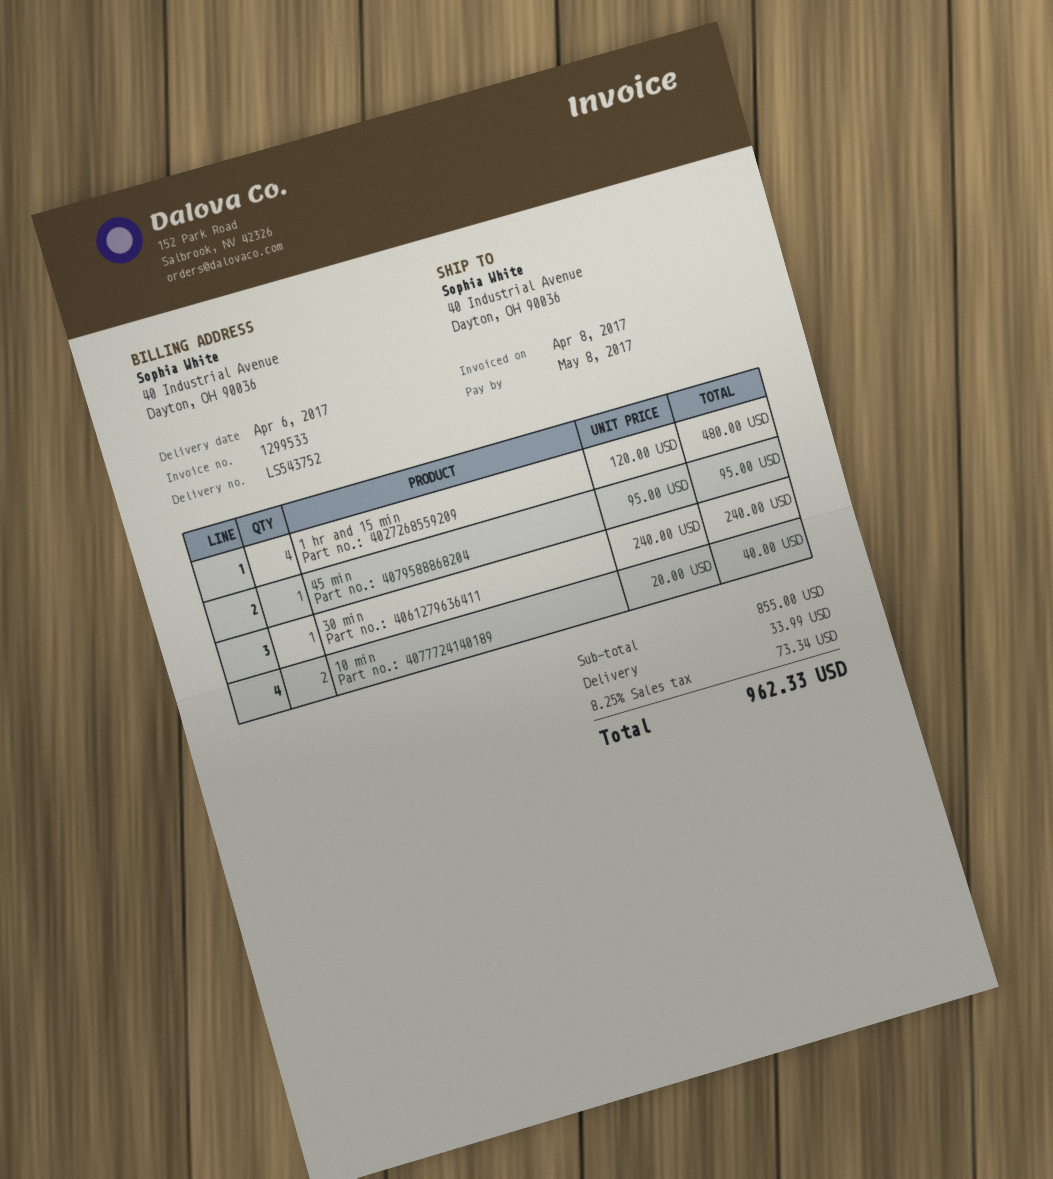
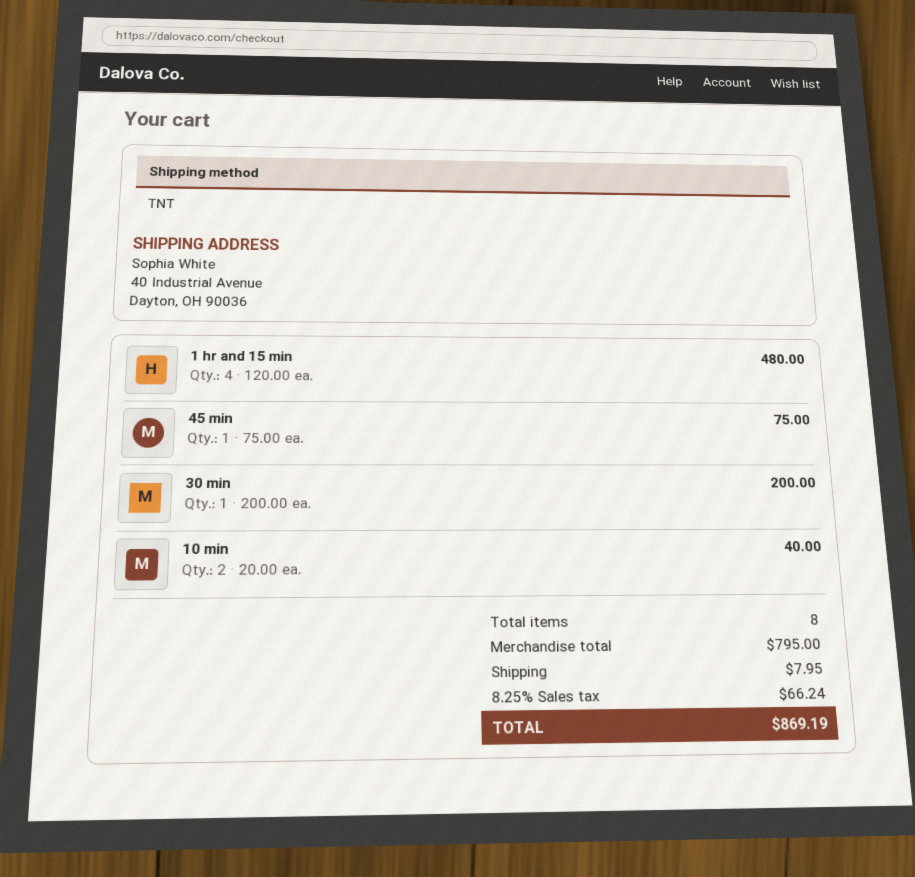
45 min: 1 x 95.00 = 95.00 -> 1 x 75.00 = 75.00
30 min: 1 x 240.00 = 240.00 -> 1 x 200.00 = 200.00
subtotal: 855.00 -> 795.00
shipping: 33.99 -> 7.95
tax: 8.25% = 73.34 -> 8.25% = 66.24
total: 962.33 -> 869.19

